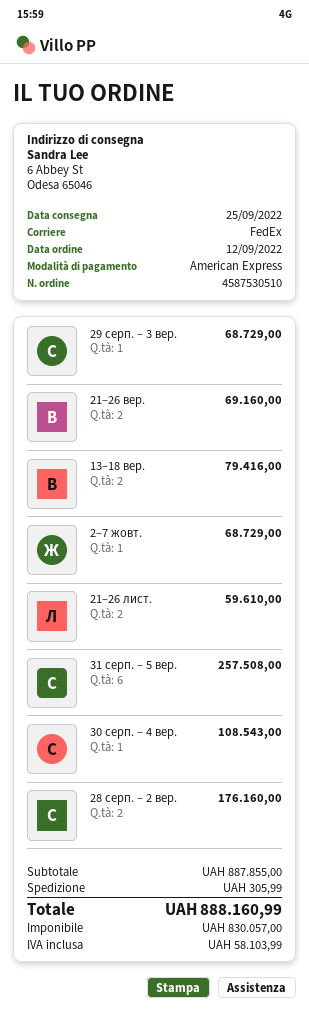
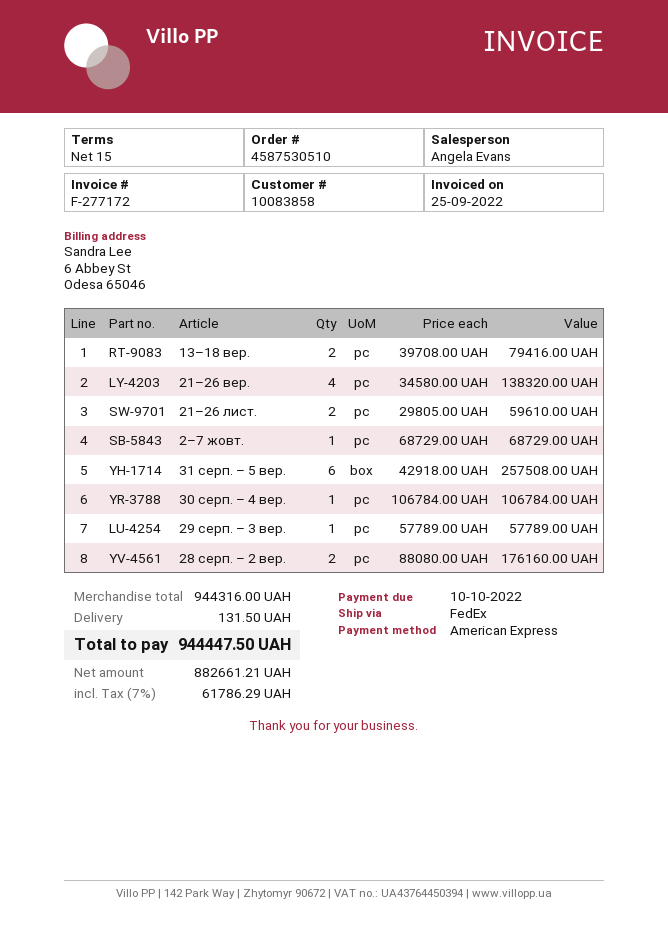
29 серп. – 3 вер.: 1 for 68729.00 -> 1 for 57789.00
21–26 вер.: 2 for 69160.00 -> 4 for 138320.00
30 серп. – 4 вер.: 1 for 108543.00 -> 1 for 106784.00
subtotal: 887855.00 -> 944316.00
shipping: 305.99 -> 131.50
net: 830057.00 -> 882661.21
tax: 58103.99 -> 61786.29
total: 888160.99 -> 944447.50

